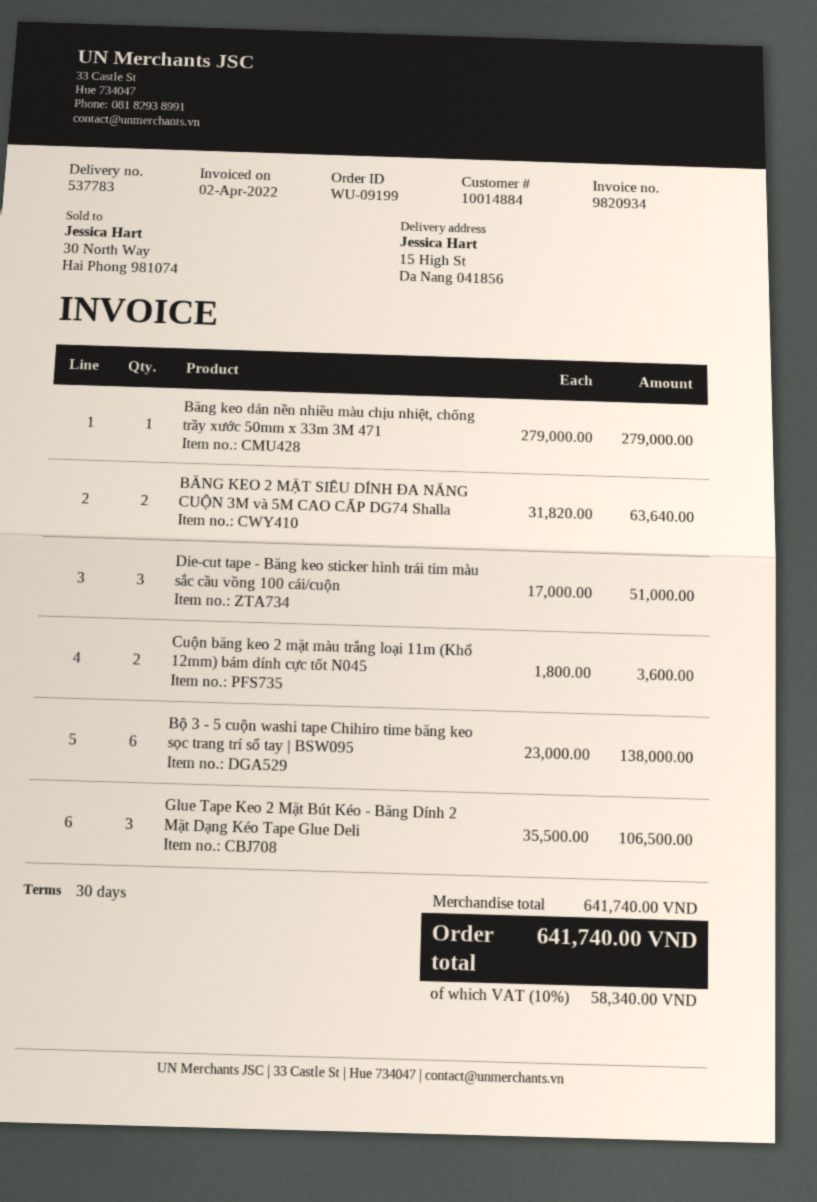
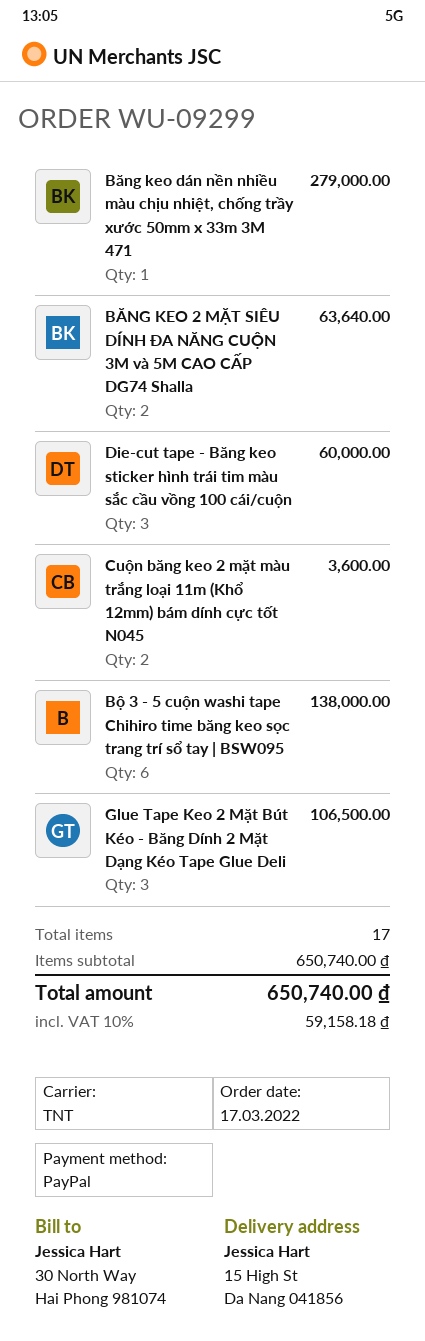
order number: WU-09199 -> WU-09299
Die-cut tape - Băng keo sticker hình trái tim màu sắc cầu vồng 100 cái/cuộn: 3 for 51000.00 -> 3 for 60000.00
subtotal: 641740.00 -> 650740.00
tax: 10% = 58340.00 -> 10% = 59158.18
total: 641740.00 -> 650740.00

